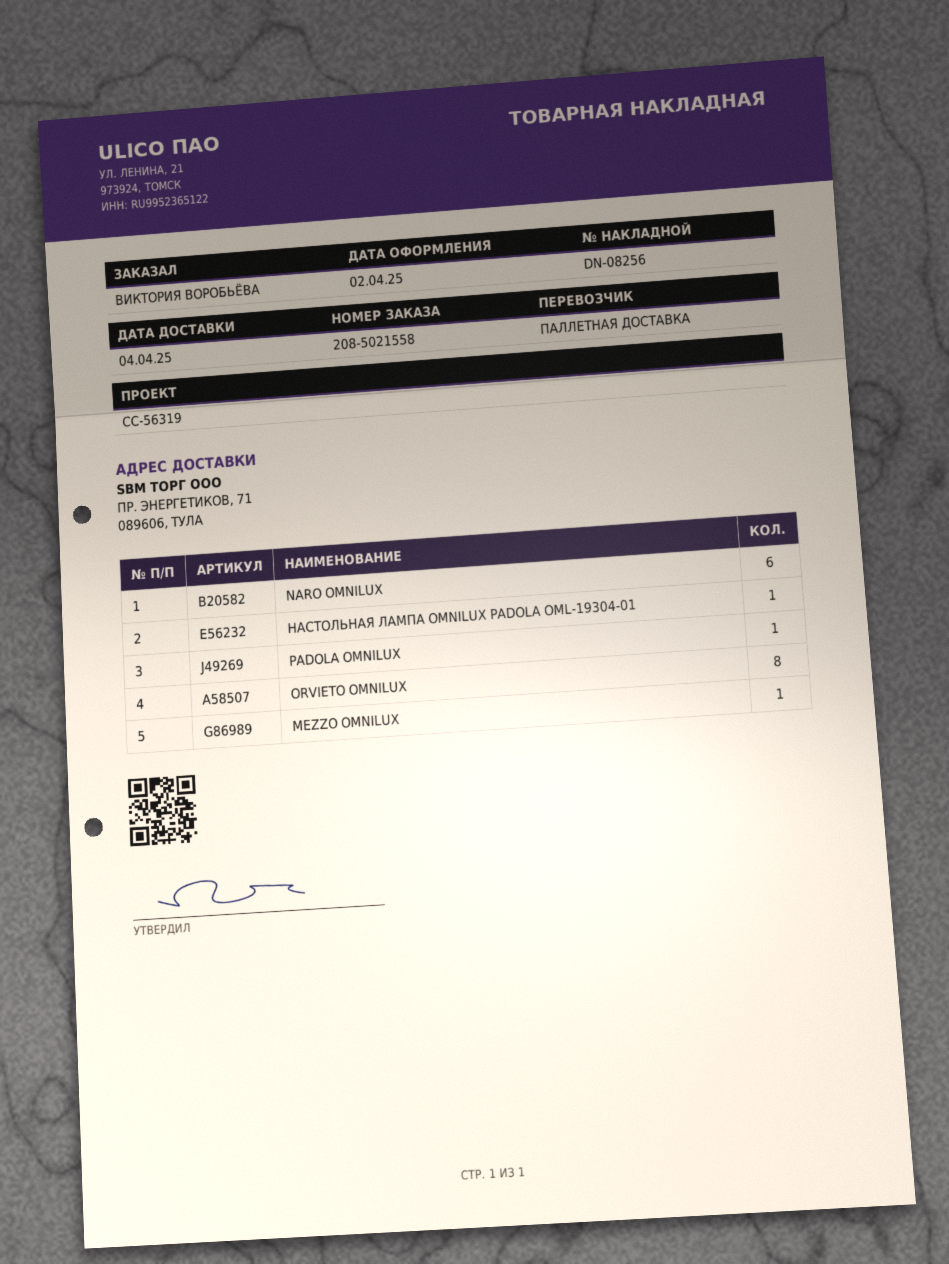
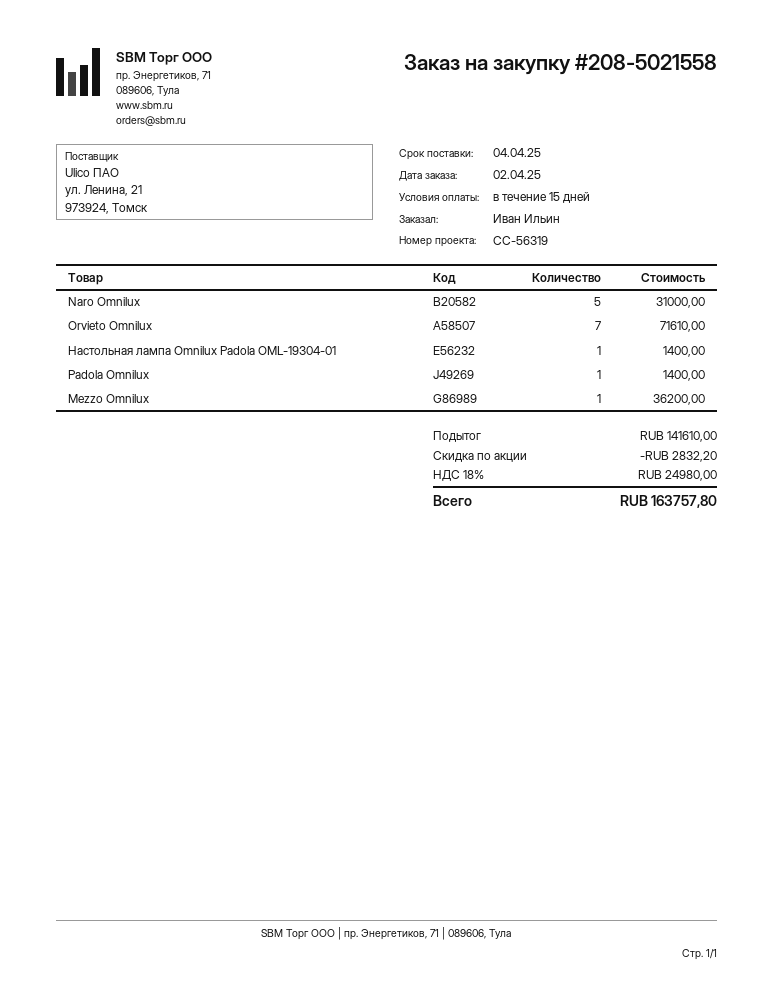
ordered by: ВИКТОРИЯ ВОРОБЬЁВА -> Иван Ильин
NARO OMNILUX: 6 -> 5
ORVIETO OMNILUX: 8 -> 7

